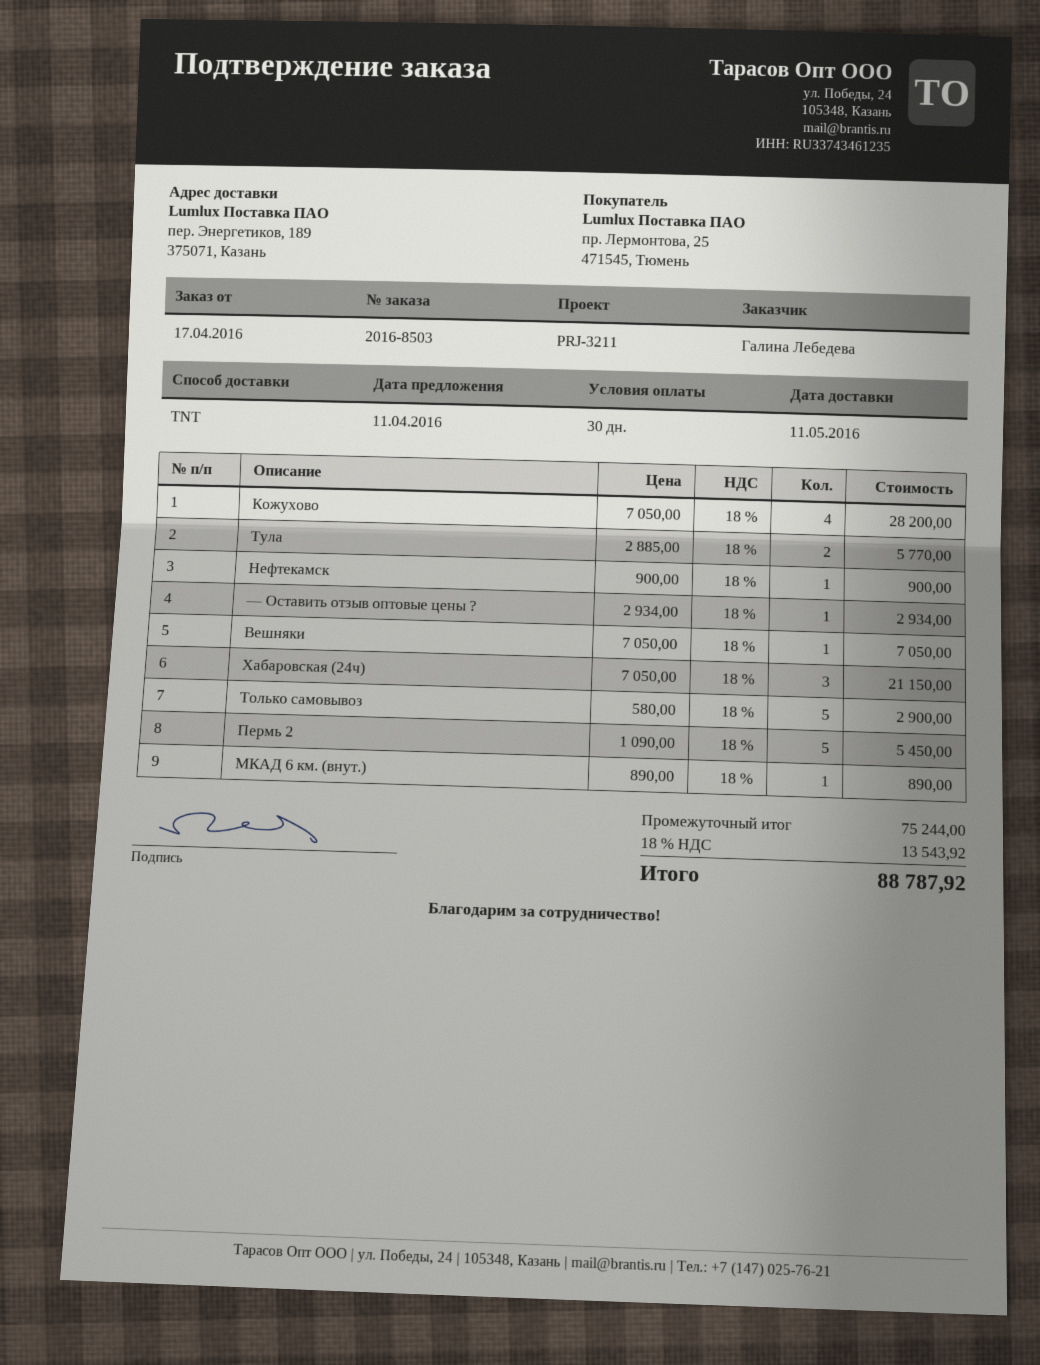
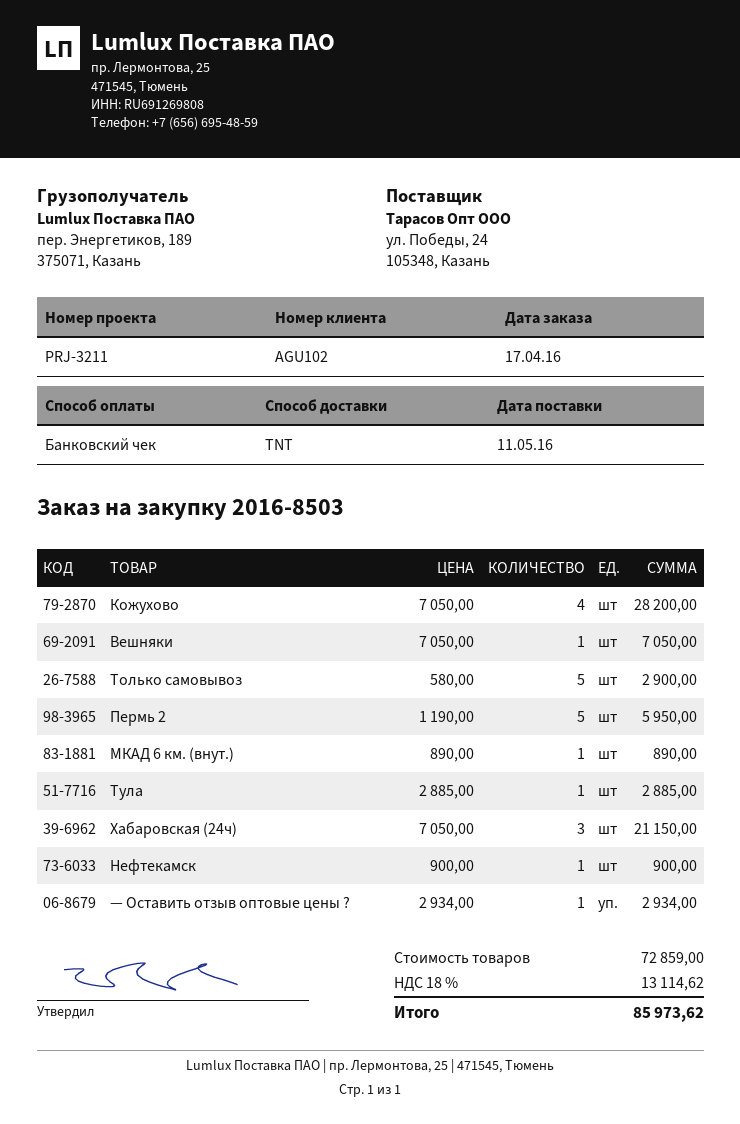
Тула: 2 x 2885.00 = 5770.00 -> 1 x 2885.00 = 2885.00
Пермь 2: 5 x 1090.00 = 5450.00 -> 5 x 1190.00 = 5950.00
subtotal: 75244.00 -> 72859.00
tax: 18% = 13543.92 -> 18% = 13114.62
total: 88787.92 -> 85973.62

